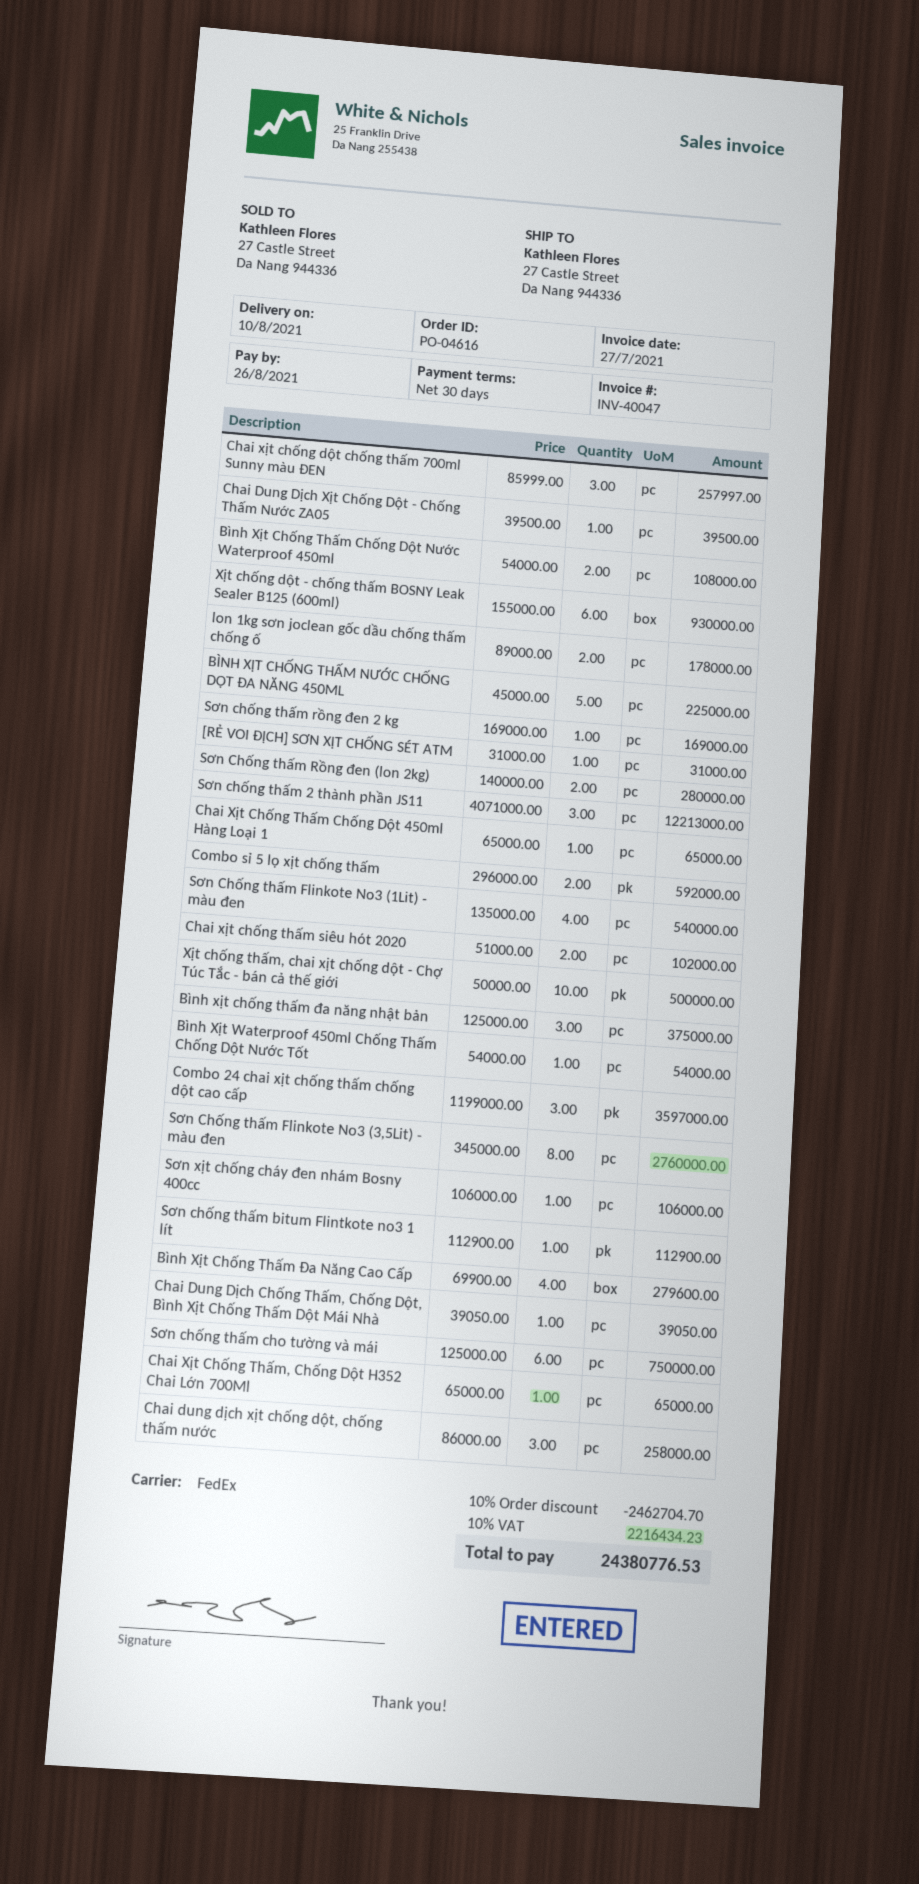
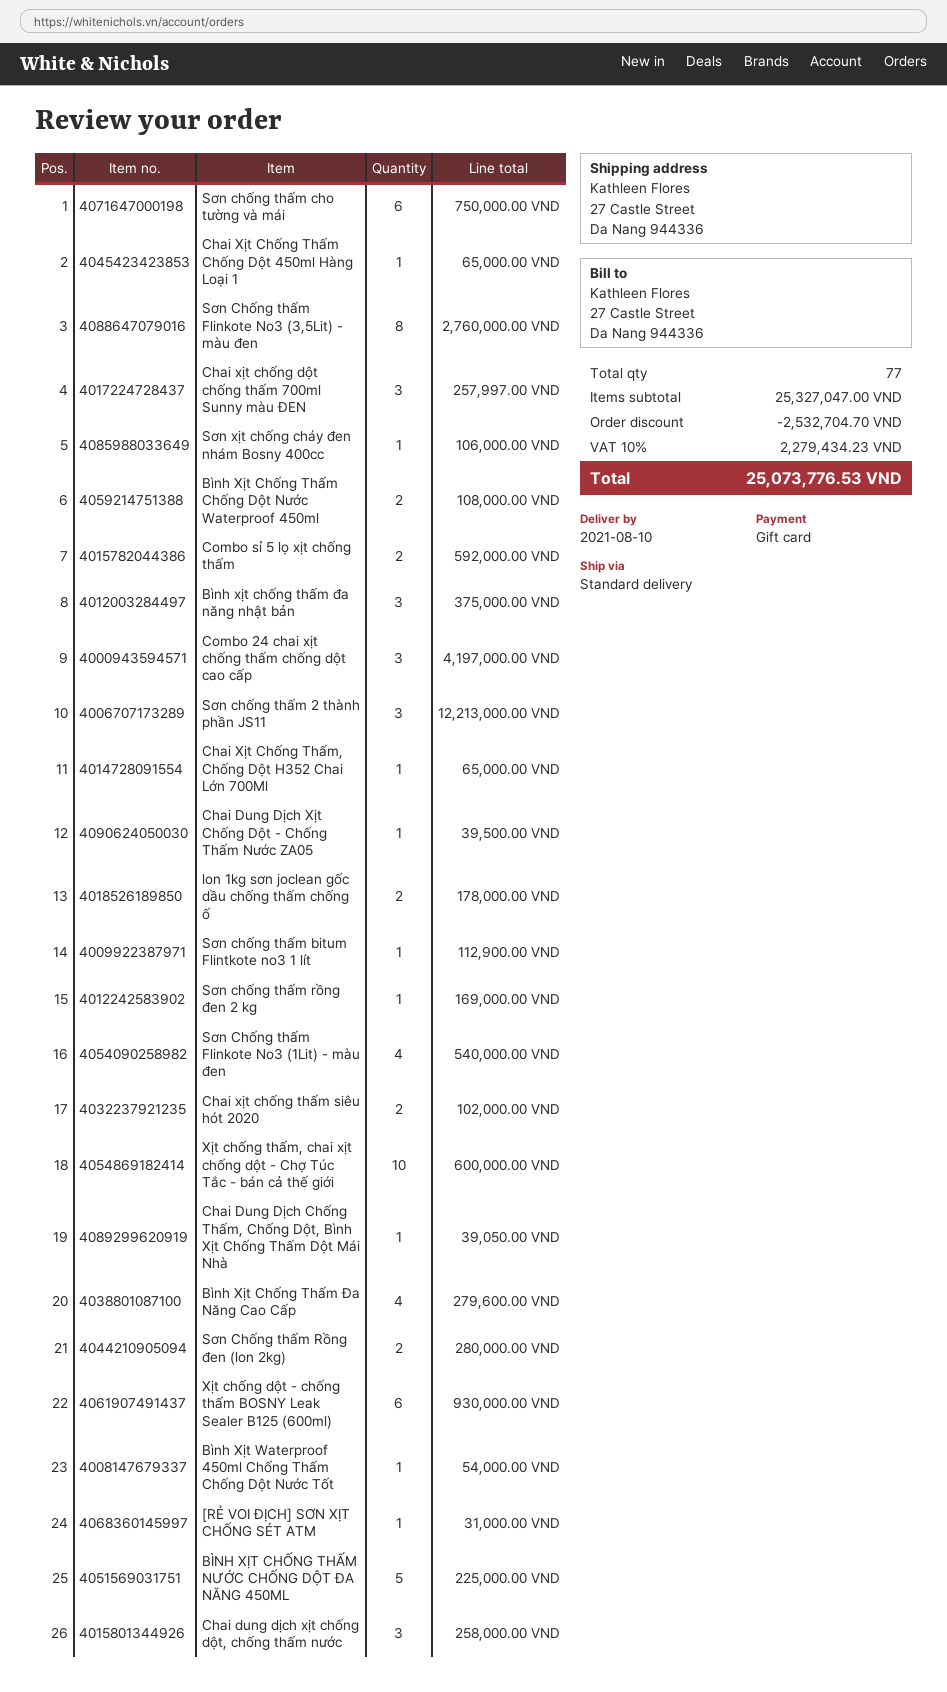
shipping method: FedEx -> standard
Xịt chống thấm, chai xịt chống dột - Chợ Túc Tắc - bán cả thế giới: 10 for 500000.00 -> 10 for 600000.00
Combo 24 chai xịt chống thấm chống dột cao cấp: 3 for 3597000.00 -> 3 for 4197000.00
discount: 2462704.70 -> 2532704.70
tax: 10% = 2216434.23 -> 10% = 2279434.23
total: 24380776.53 -> 25073776.53

